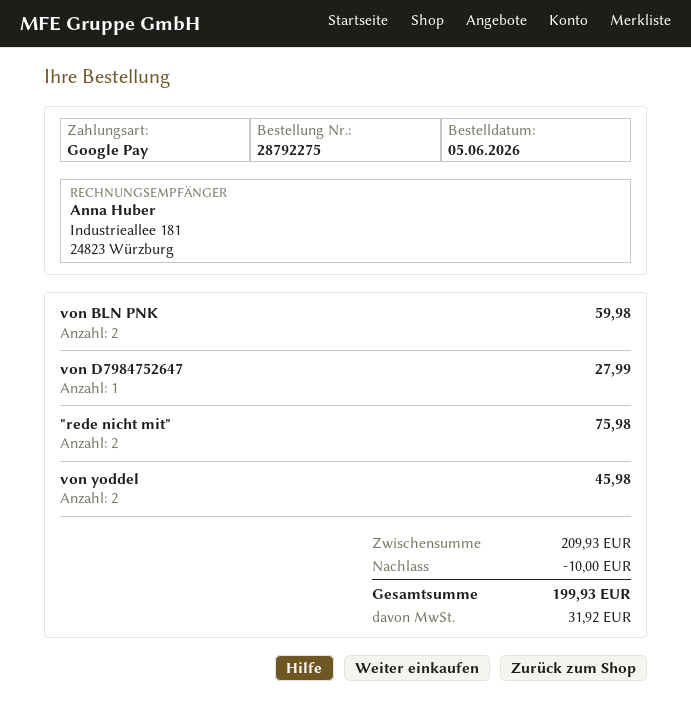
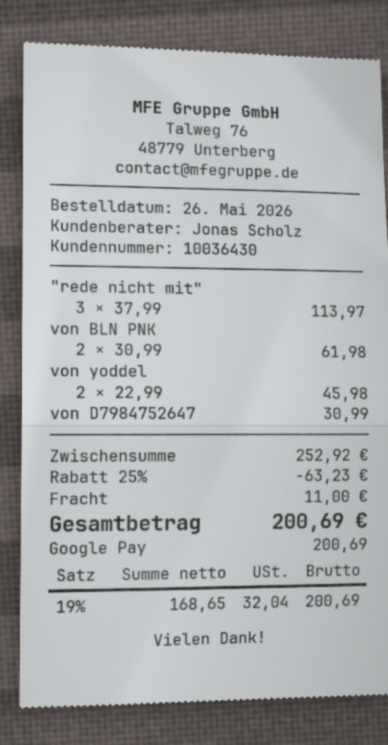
order date: 2026-06-05 -> 2026-05-26
von BLN PNK: 2 for 59.98 -> 2 for 61.98
von D7984752647: 1 for 27.99 -> 1 for 30.99
"rede nicht mit": 2 for 75.98 -> 3 for 113.97
subtotal: 209.93 -> 252.92
discount: 10.00 -> 63.23
shipping: none -> 11.00
tax: 31.92 -> 32.04
total: 199.93 -> 200.69

